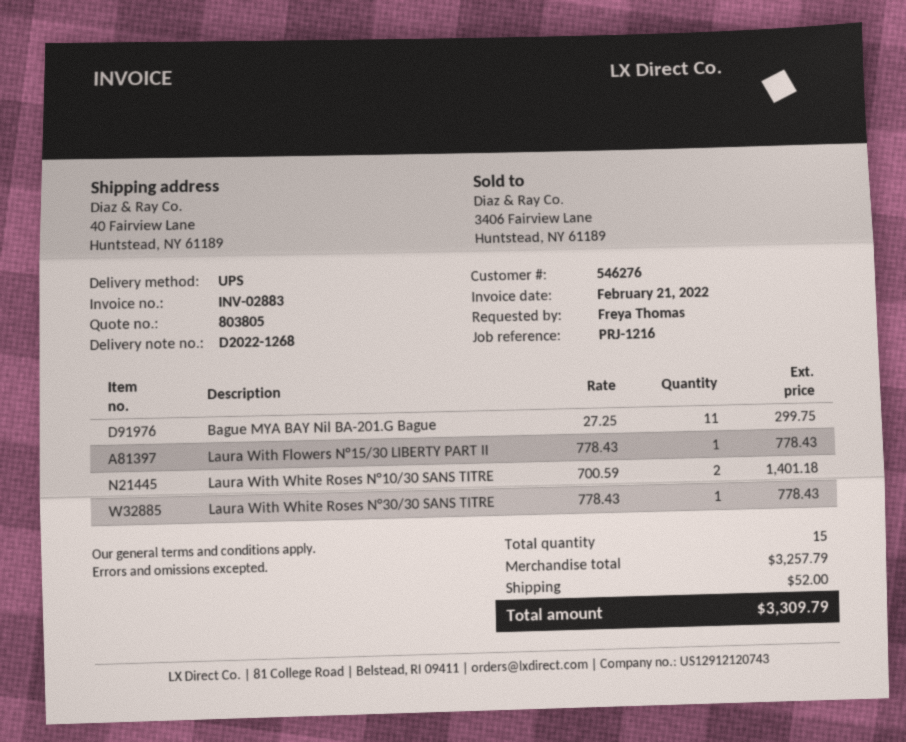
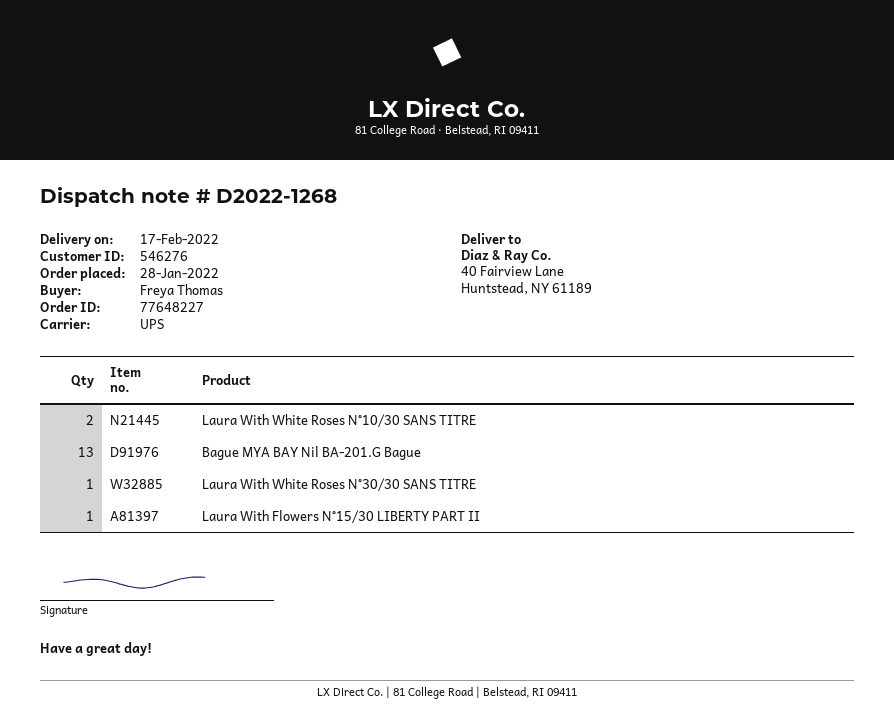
Bague MYA BAY Nil BA-201.G Bague: 11 -> 13

